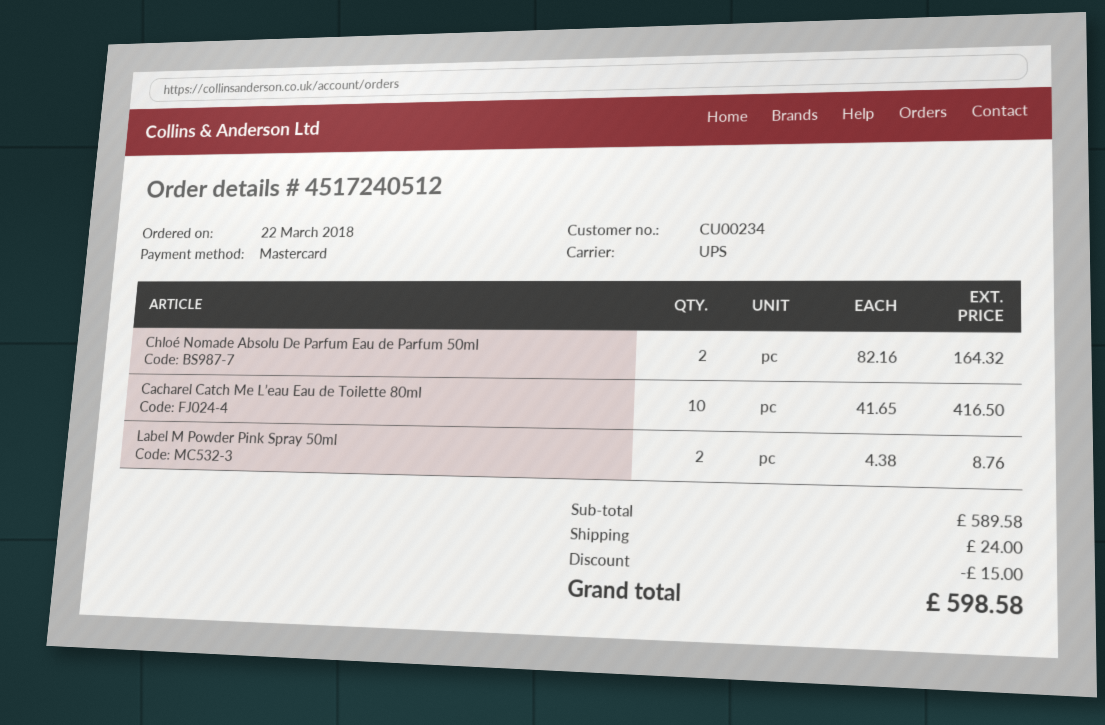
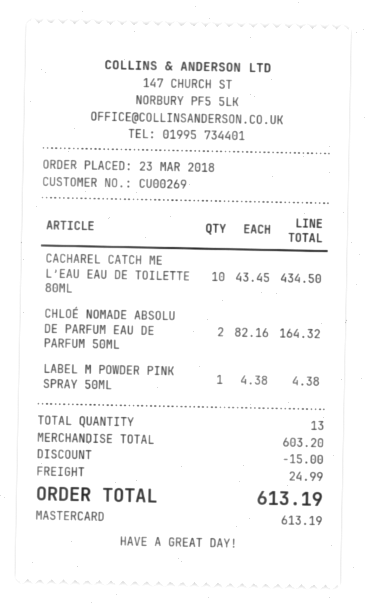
order date: 2018-03-22 -> 2018-03-23
customer number: CU00234 -> CU00269
Cacharel Catch Me L’eau Eau de Toilette 80ml: 10 x 41.65 = 416.50 -> 10 x 43.45 = 434.50
Label M Powder Pink Spray 50ml: 2 x 4.38 = 8.76 -> 1 x 4.38 = 4.38
subtotal: 589.58 -> 603.20
shipping: 24.00 -> 24.99
total: 598.58 -> 613.19

